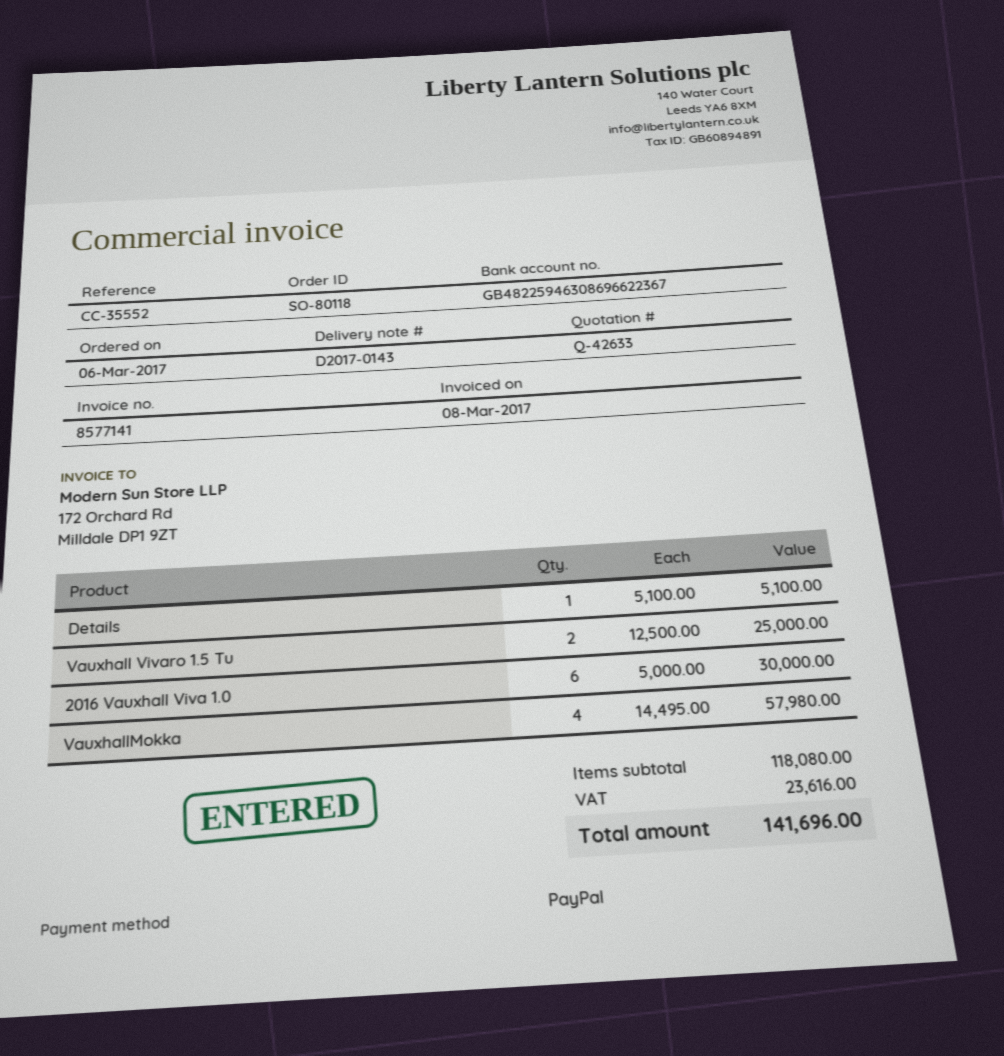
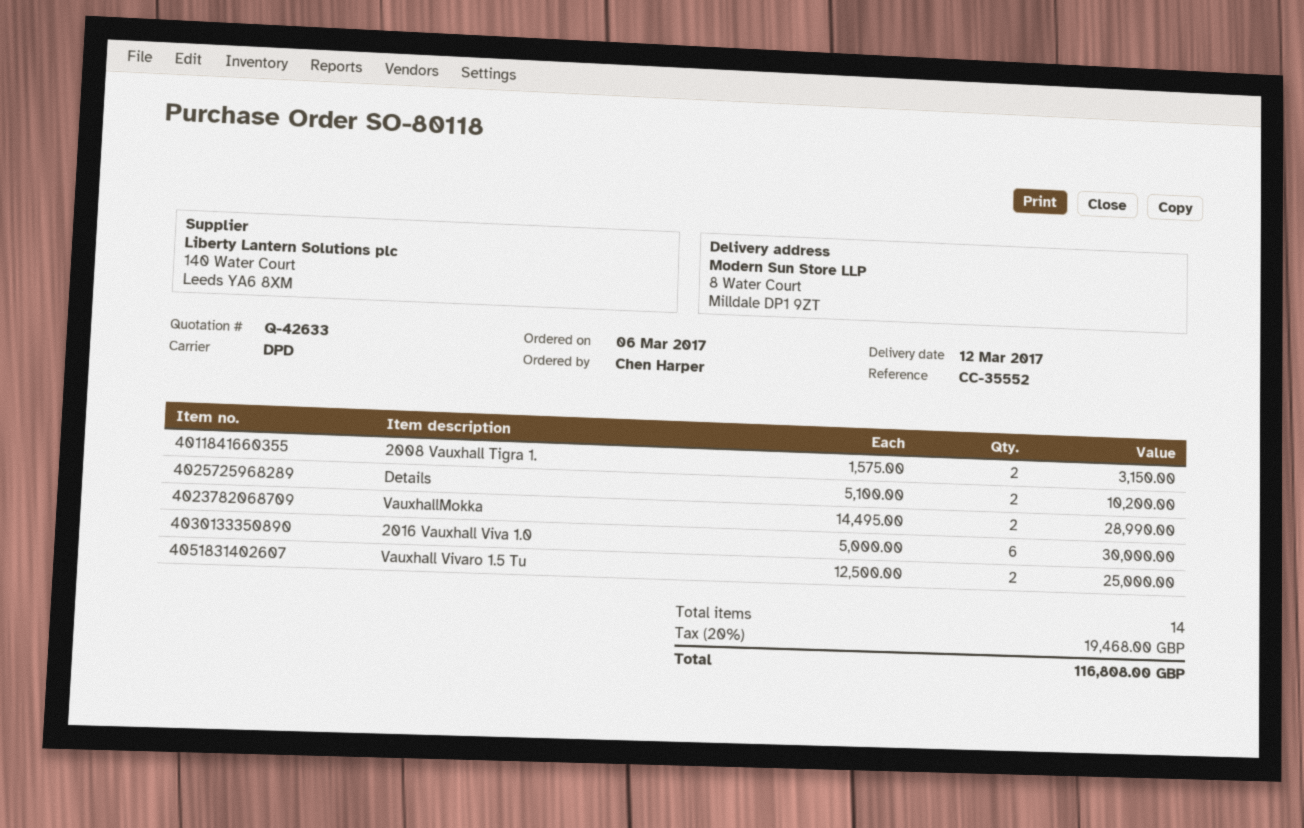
Details: 1 x 5100.00 = 5100.00 -> 2 x 5100.00 = 10200.00
VauxhallMokka: 4 x 14495.00 = 57980.00 -> 2 x 14495.00 = 28990.00
2008 Vauxhall Tigra 1.: none -> 2 x 1575.00 = 3150.00
tax: 23616.00 -> 19468.00
total: 141696.00 -> 116808.00

